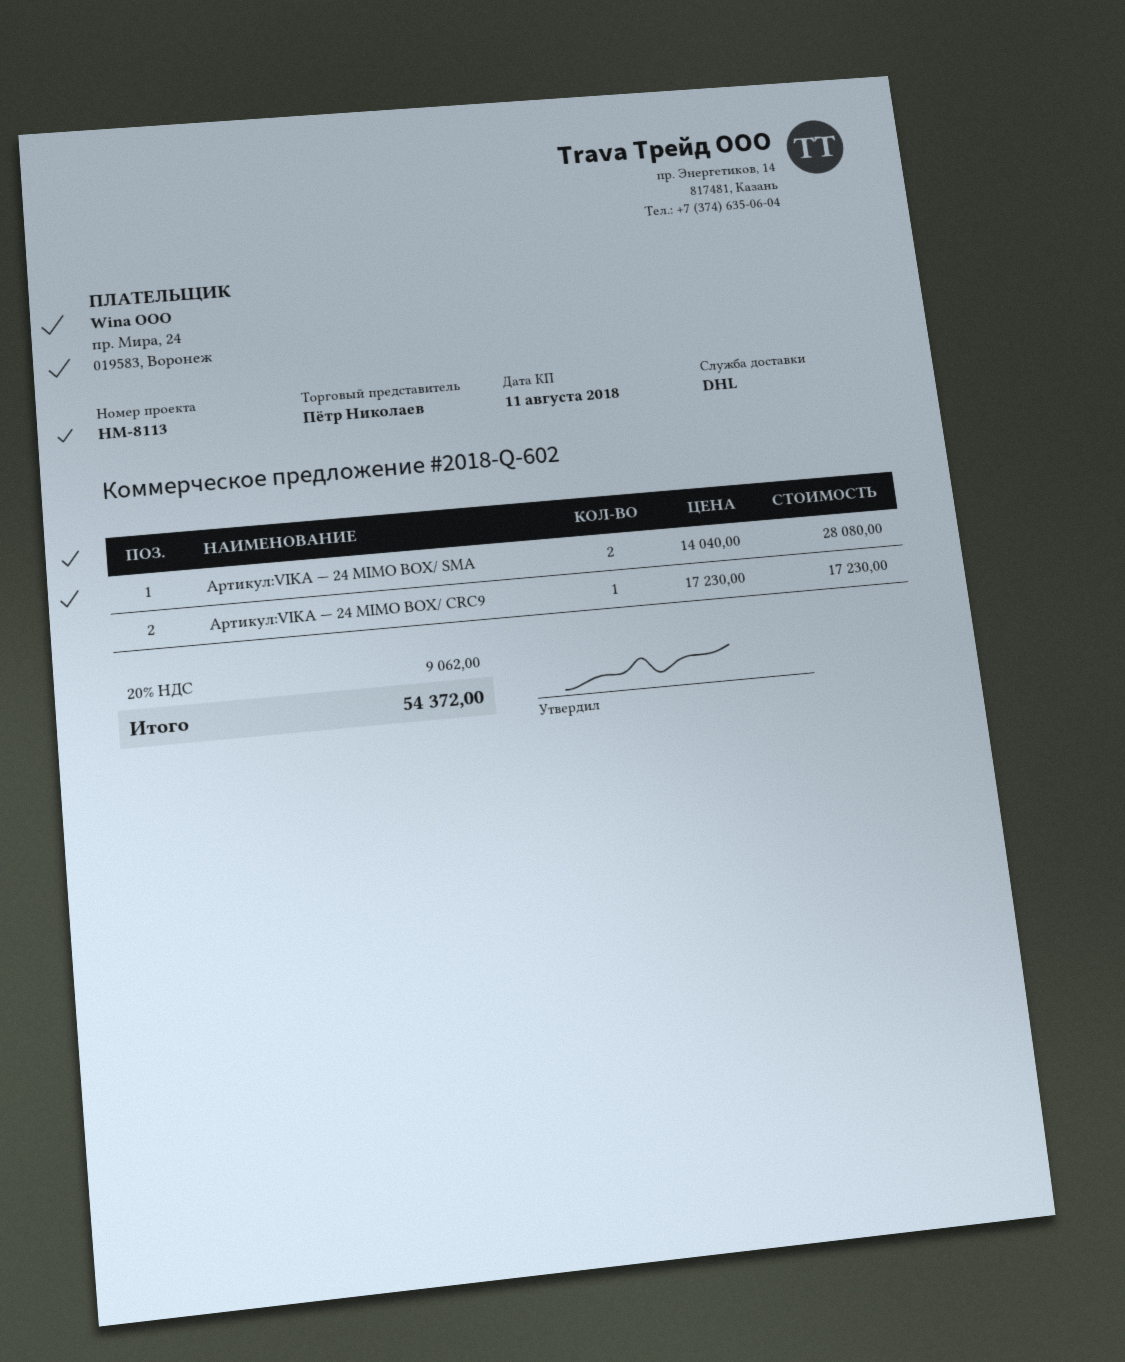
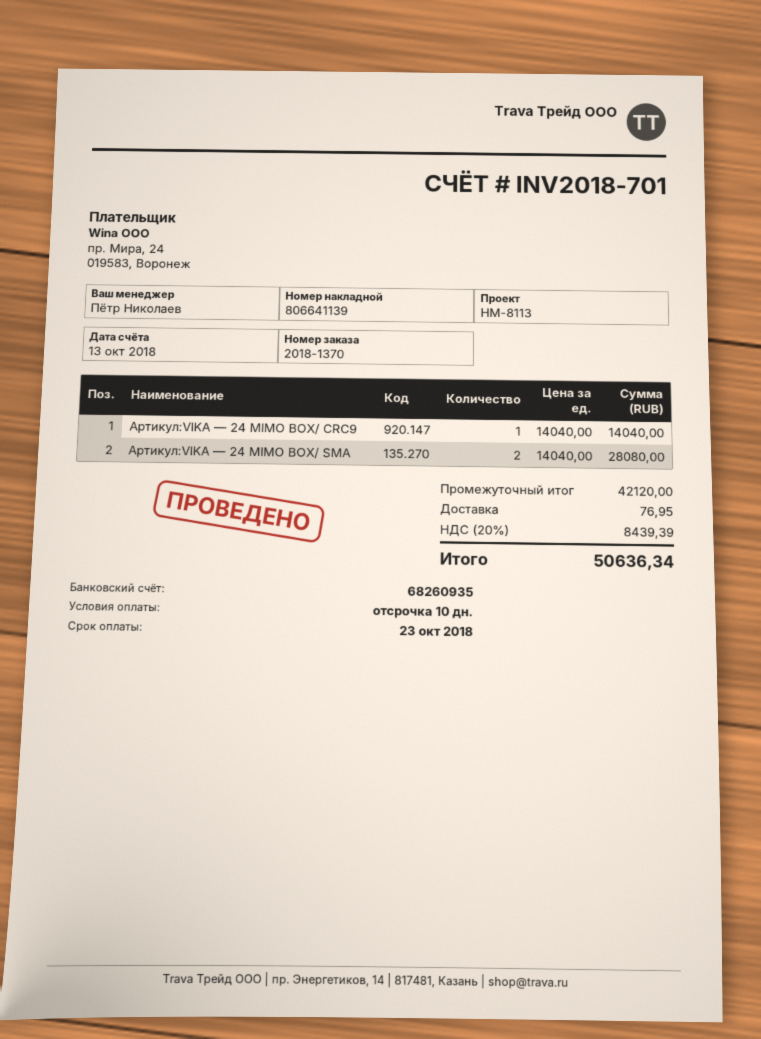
Артикул:VIKA — 24 MIMO BOX/ CRC9: 1 x 17230.00 = 17230.00 -> 1 x 14040.00 = 14040.00
shipping: none -> 76.95
tax: 20% = 9062.00 -> 20% = 8439.39
total: 54372.00 -> 50636.34

